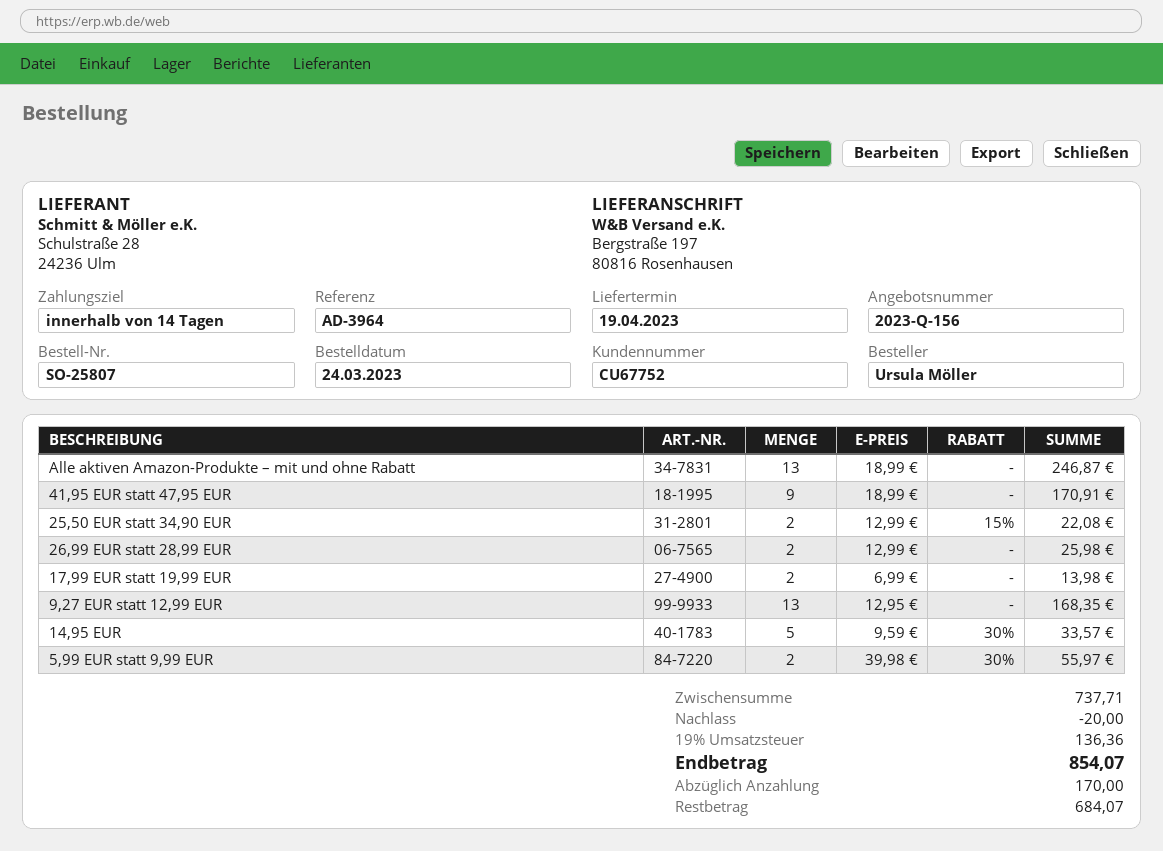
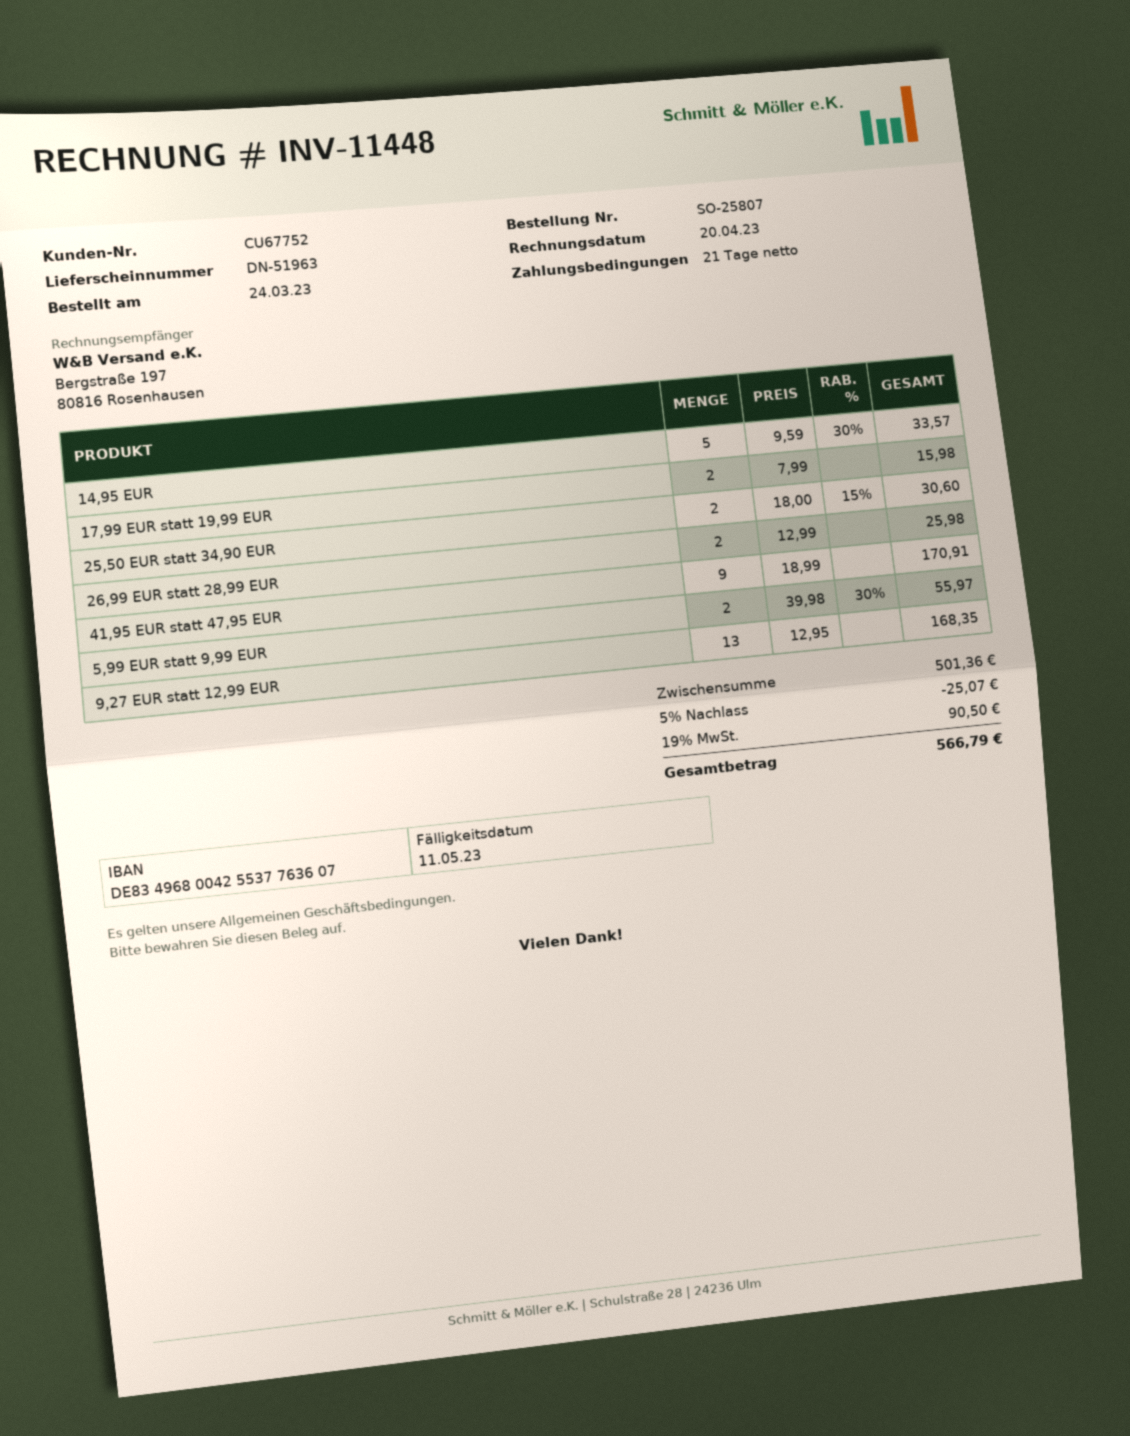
payment terms: 14 days -> 21 days
Alle aktiven Amazon-Produkte – mit und ohne Rabatt: 13 x 18.99 = 246.87 -> none
25,50 EUR statt 34,90 EUR: 2 x 12.99 - 15% = 22.08 -> 2 x 18.00 - 15% = 30.60
17,99 EUR statt 19,99 EUR: 2 x 6.99 = 13.98 -> 2 x 7.99 = 15.98
subtotal: 737.71 -> 501.36
discount: 20.00 -> 25.07
tax: 19% = 136.36 -> 19% = 90.50
total: 854.07 -> 566.79

